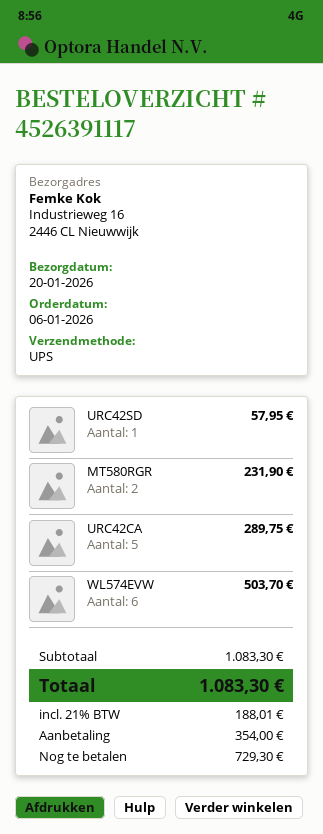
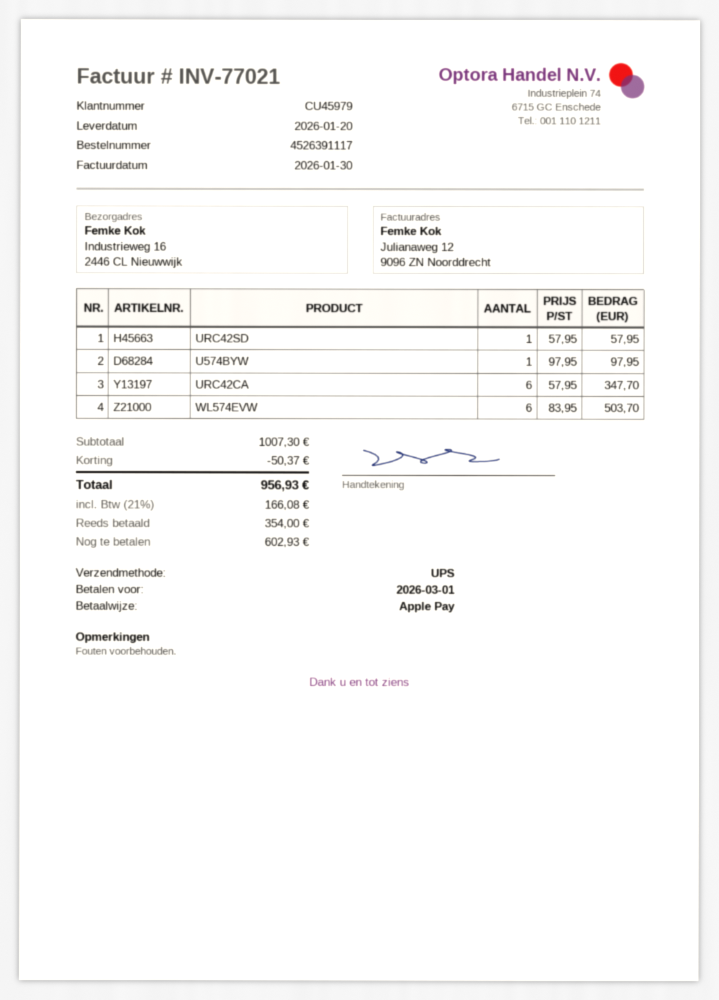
MT580RGR: 2 for 231.90 -> none
URC42CA: 5 for 289.75 -> 6 for 347.70
U574BYW: none -> 1 for 97.95
subtotal: 1083.30 -> 1007.30
discount: none -> 50.37
tax: 21% = 188.01 -> 21% = 166.08
total: 1083.30 -> 956.93
balance: 729.30 -> 602.93

